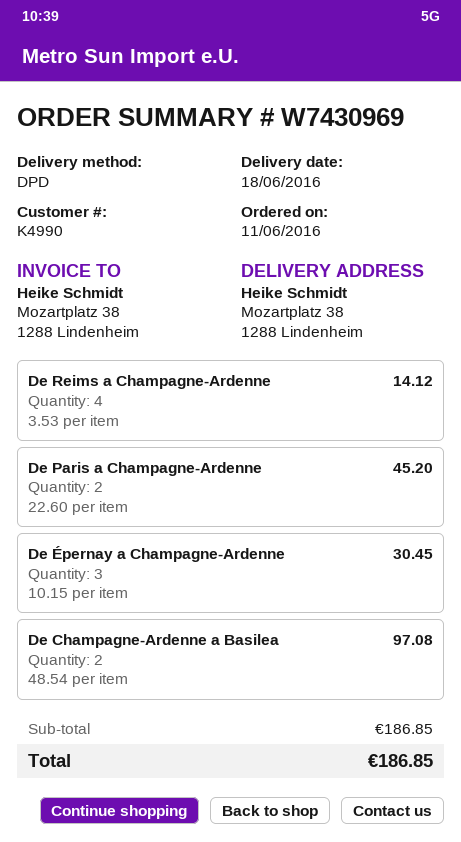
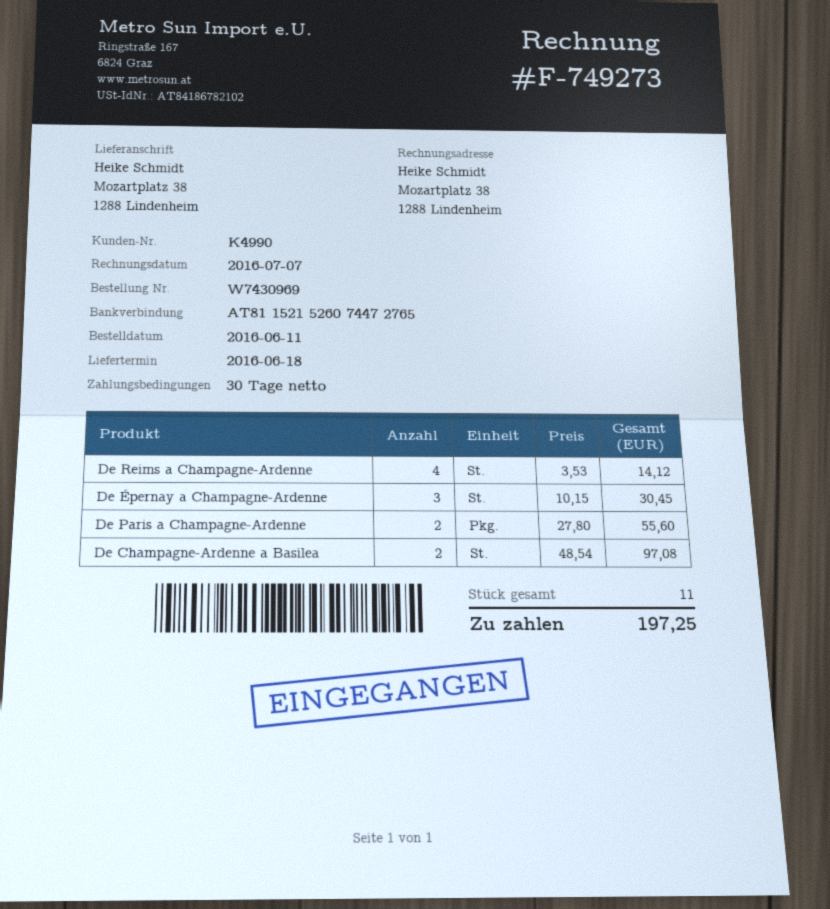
De Paris a Champagne-Ardenne: 2 x 22.60 = 45.20 -> 2 x 27.80 = 55.60
total: 186.85 -> 197.25

